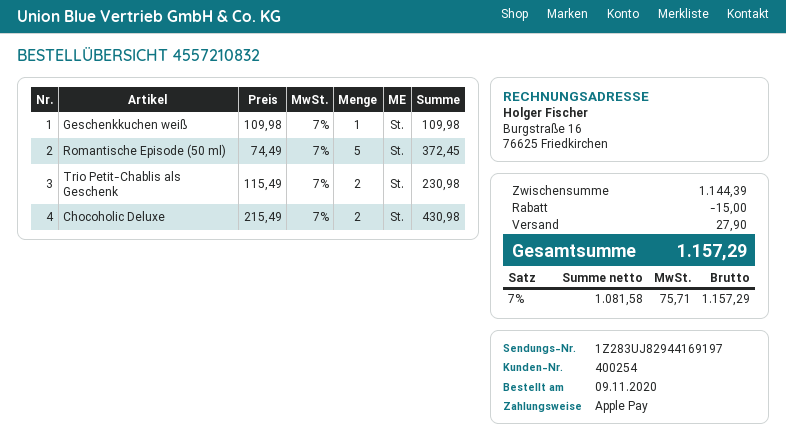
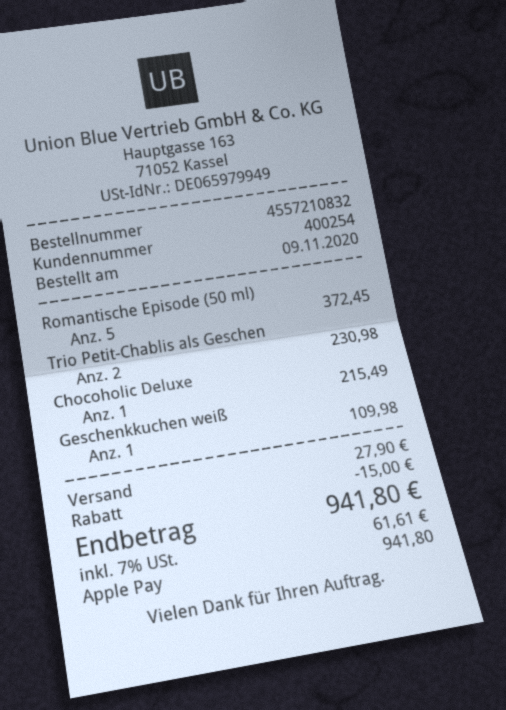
Chocoholic Deluxe: 2 for 430.98 -> 1 for 215.49
tax: 7% = 75.71 -> 7% = 61.61
total: 1157.29 -> 941.80

